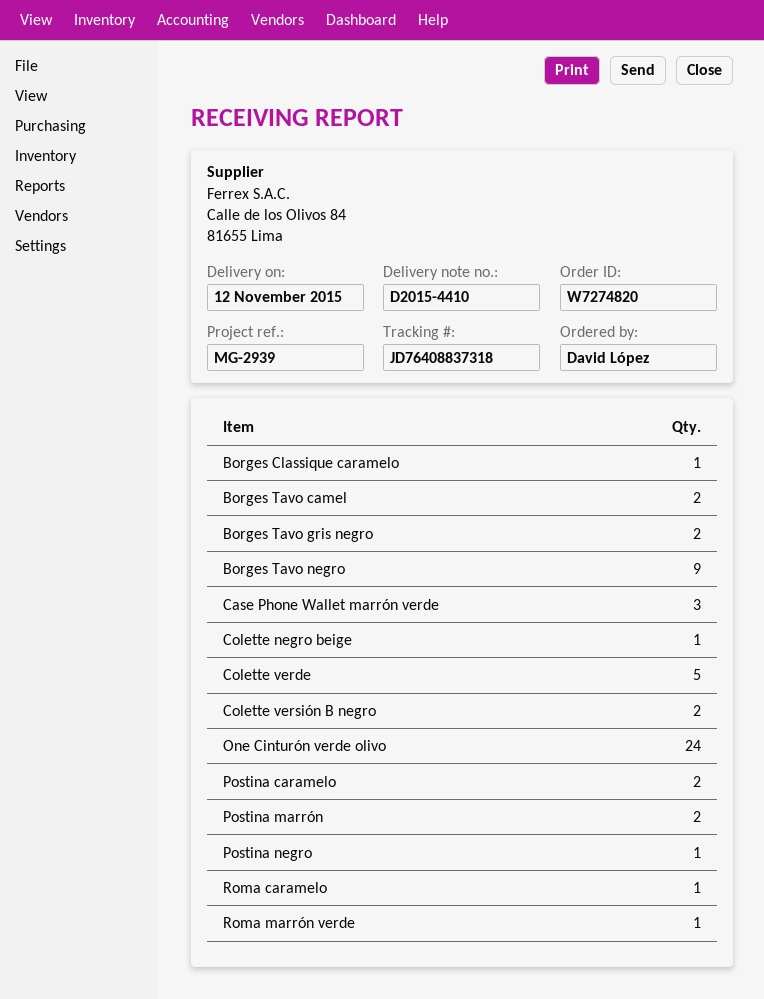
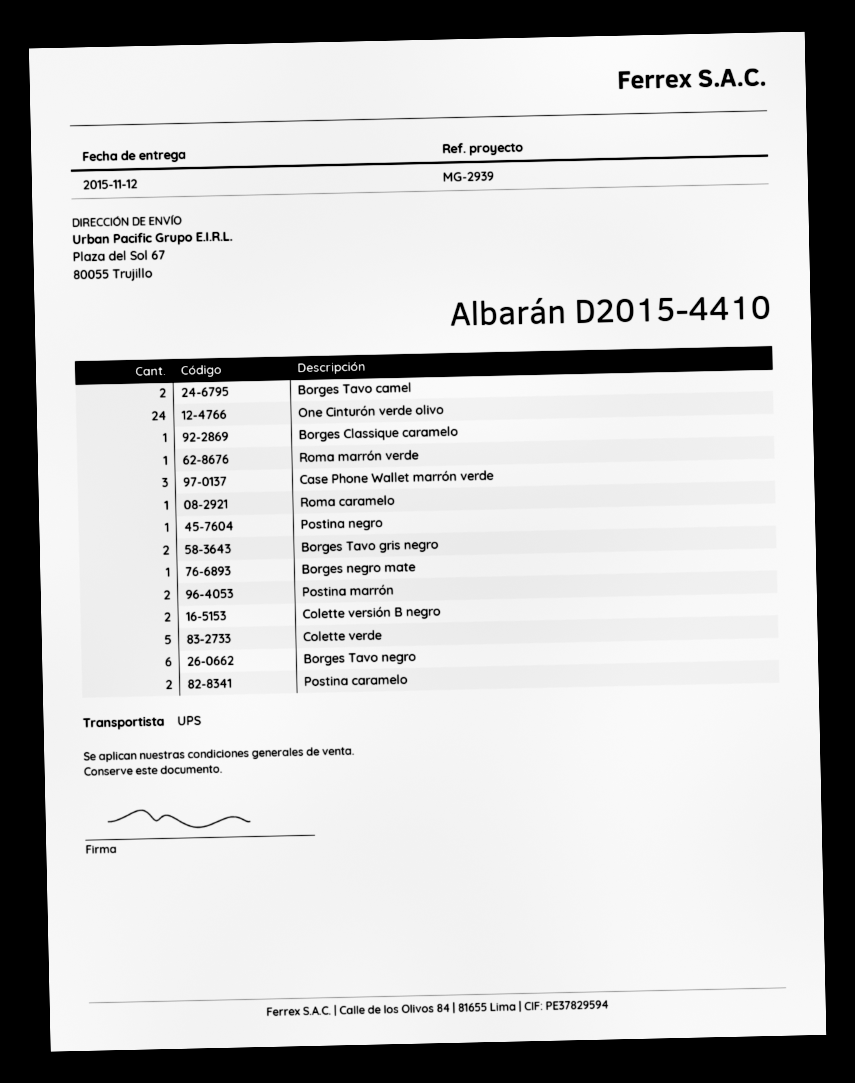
Borges Tavo negro: 9 -> 6
Colette negro beige: 1 -> none
Borges negro mate: none -> 1

